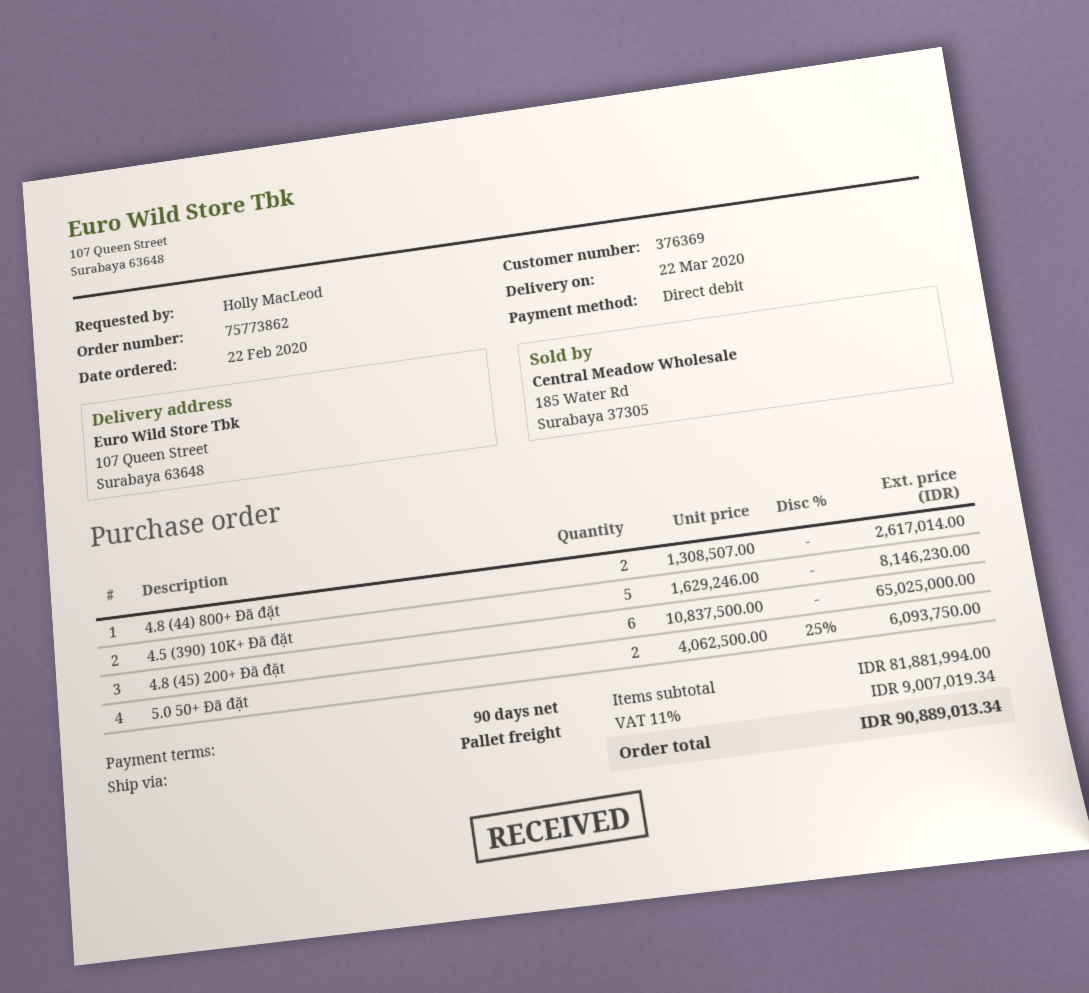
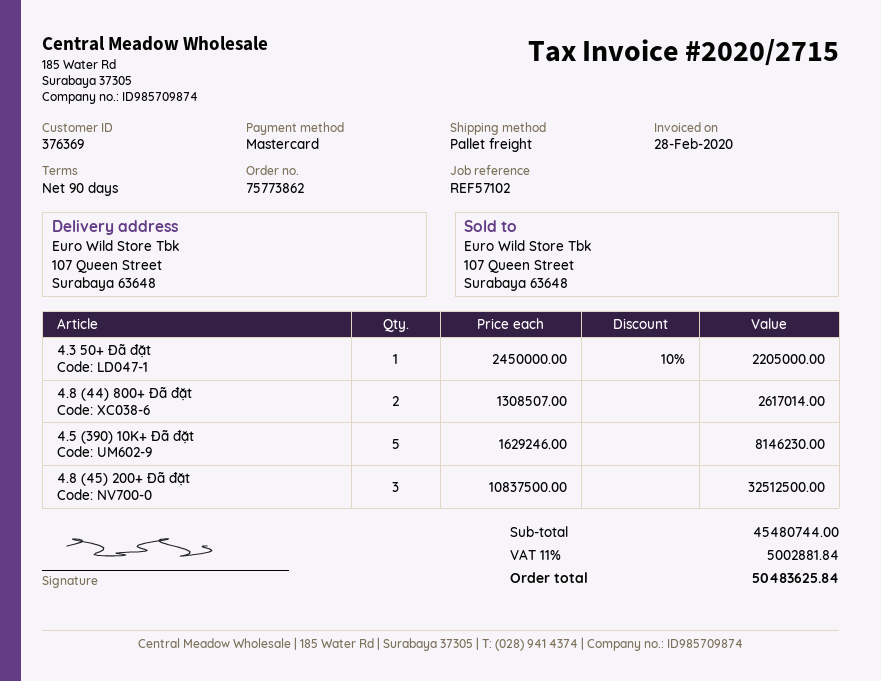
payment method: direct debit -> Mastercard
4.8 (45) 200+ Đã đặt: 6 x 10837500.00 = 65025000.00 -> 3 x 10837500.00 = 32512500.00
5.0 50+ Đã đặt: 2 x 4062500.00 - 25% = 6093750.00 -> none
4.3 50+ Đã đặt: none -> 1 x 2450000.00 - 10% = 2205000.00
subtotal: 81881994.00 -> 45480744.00
tax: 11% = 9007019.34 -> 11% = 5002881.84
total: 90889013.34 -> 50483625.84

